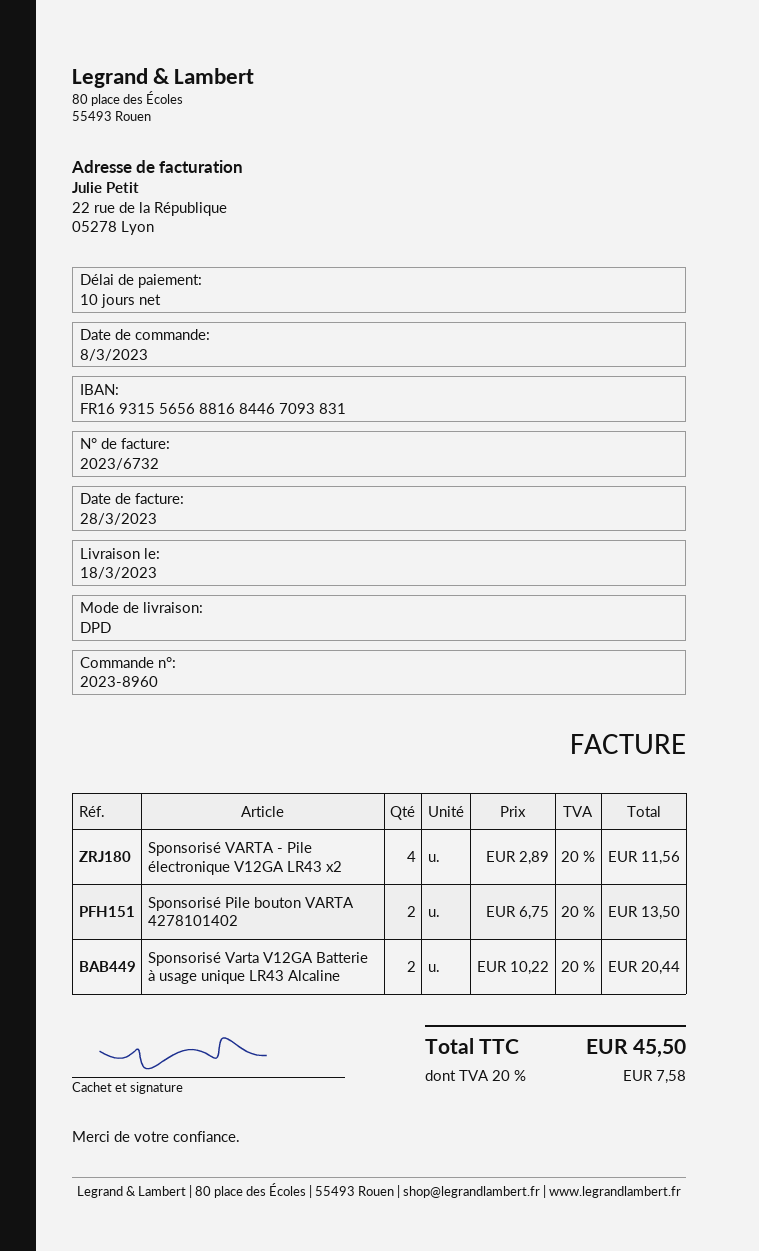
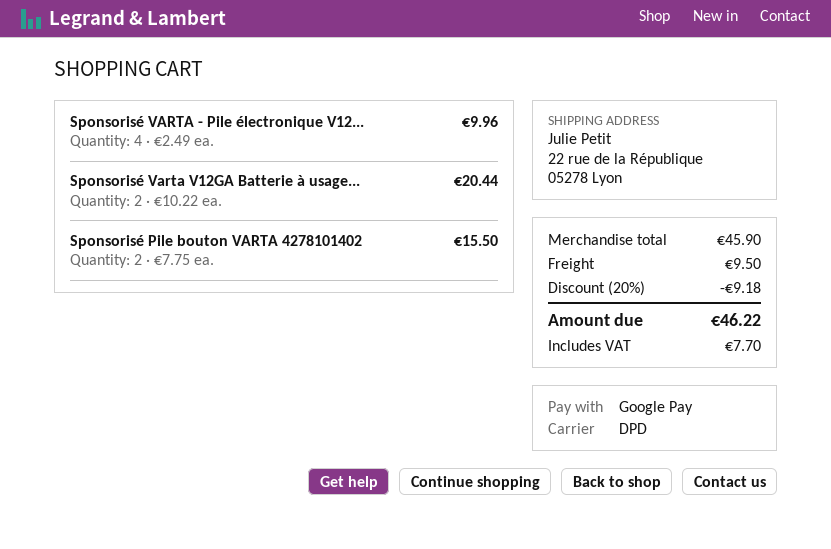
Sponsorisé VARTA - Pile électronique V12GA LR43 x2: 4 x 2.89 = 11.56 -> 4 x 2.49 = 9.96
Sponsorisé Pile bouton VARTA 4278101402: 2 x 6.75 = 13.50 -> 2 x 7.75 = 15.50
discount: none -> 20% = 9.18
shipping: none -> 9.50
tax: 7.58 -> 7.70
total: 45.50 -> 46.22

